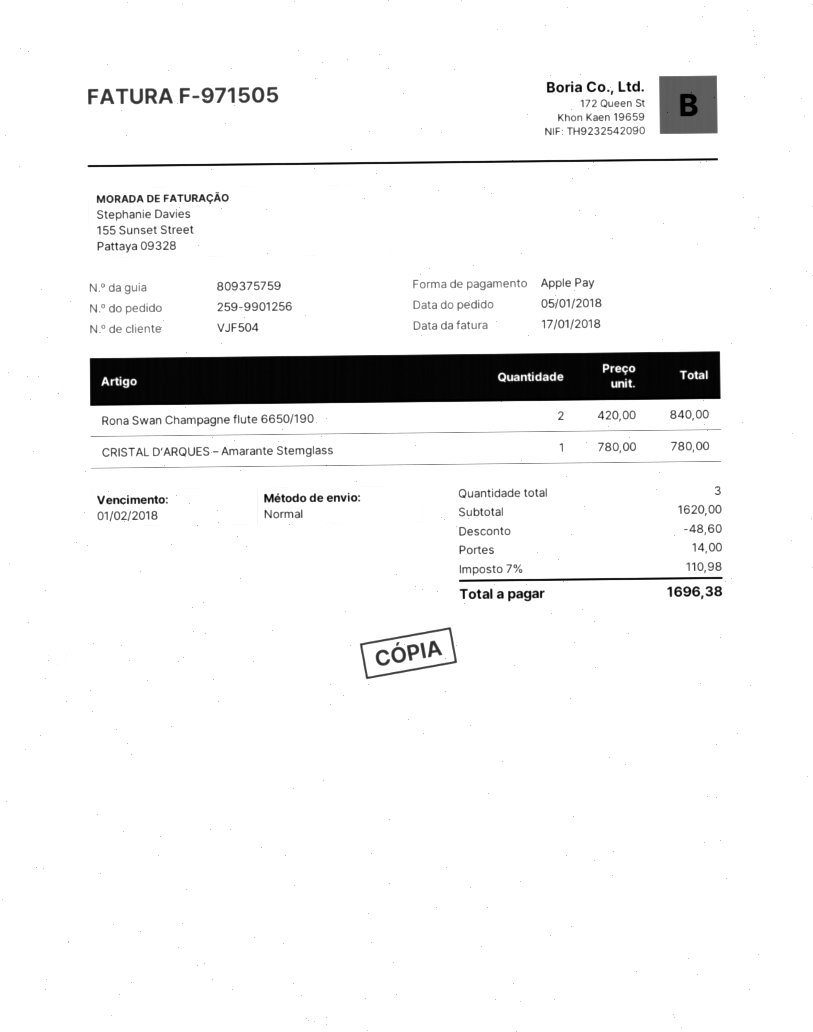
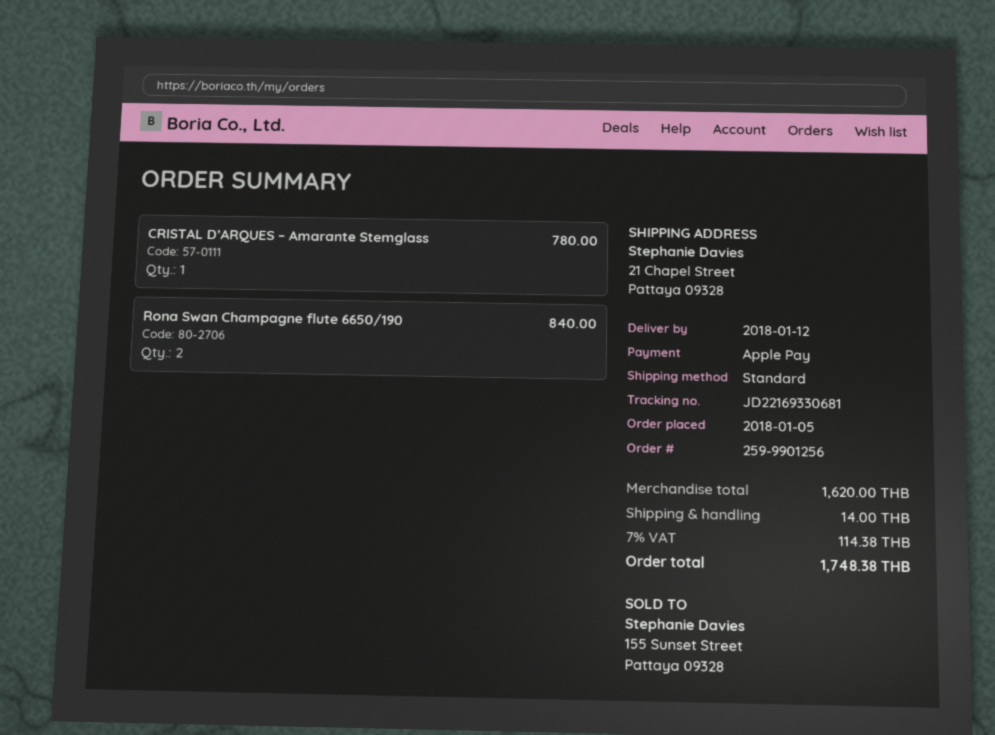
discount: 48.60 -> none
tax: 7% = 110.98 -> 7% = 114.38
total: 1696.38 -> 1748.38

